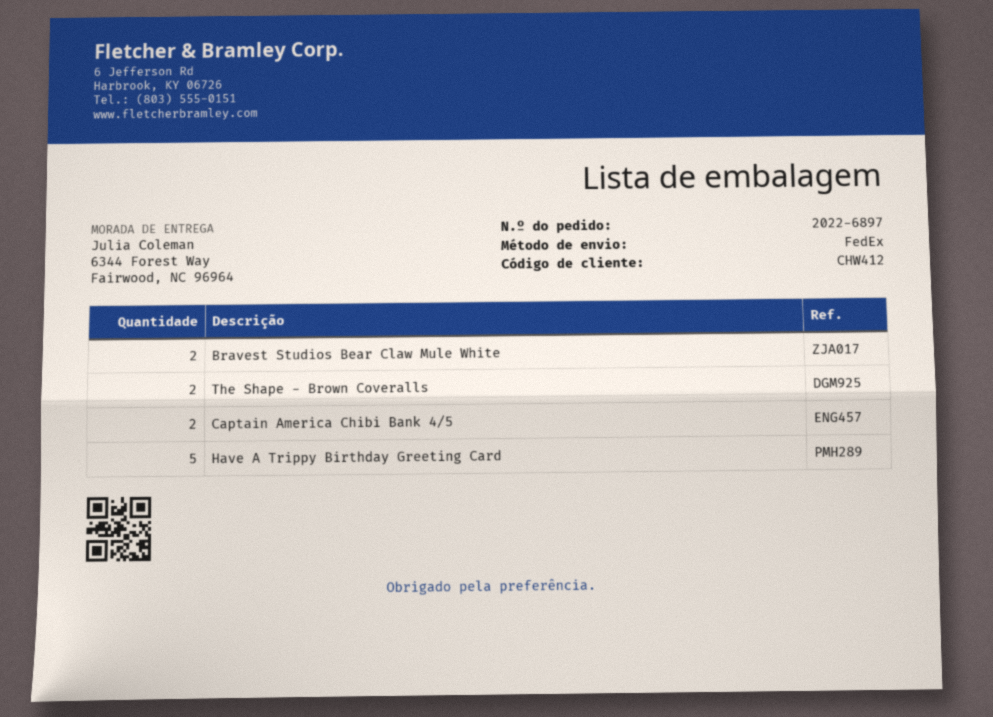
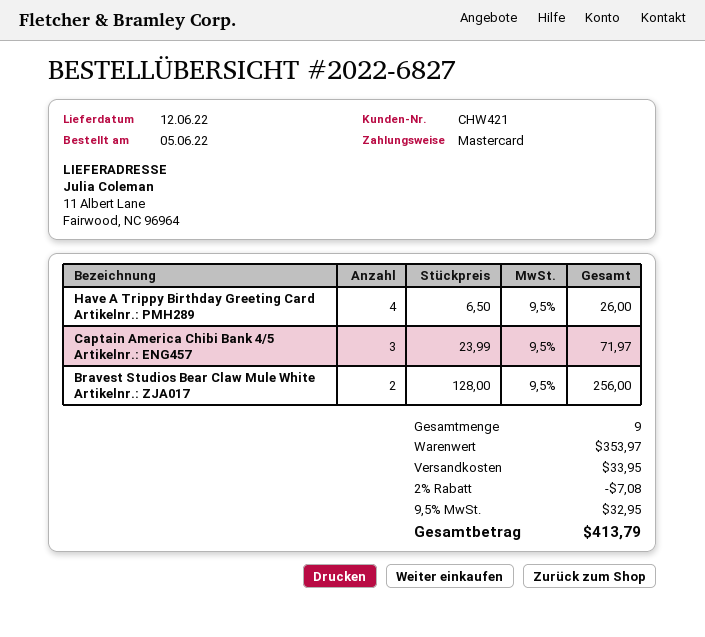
order number: 2022-6897 -> 2022-6827
customer number: CHW412 -> CHW421
ship to: 6344 Forest Way, Fairwood, NC 96964 -> 11 Albert Lane, Fairwood, NC 96964
The Shape - Brown Coveralls: 2 -> none
Captain America Chibi Bank 4/5: 2 -> 3
Have A Trippy Birthday Greeting Card: 5 -> 4

